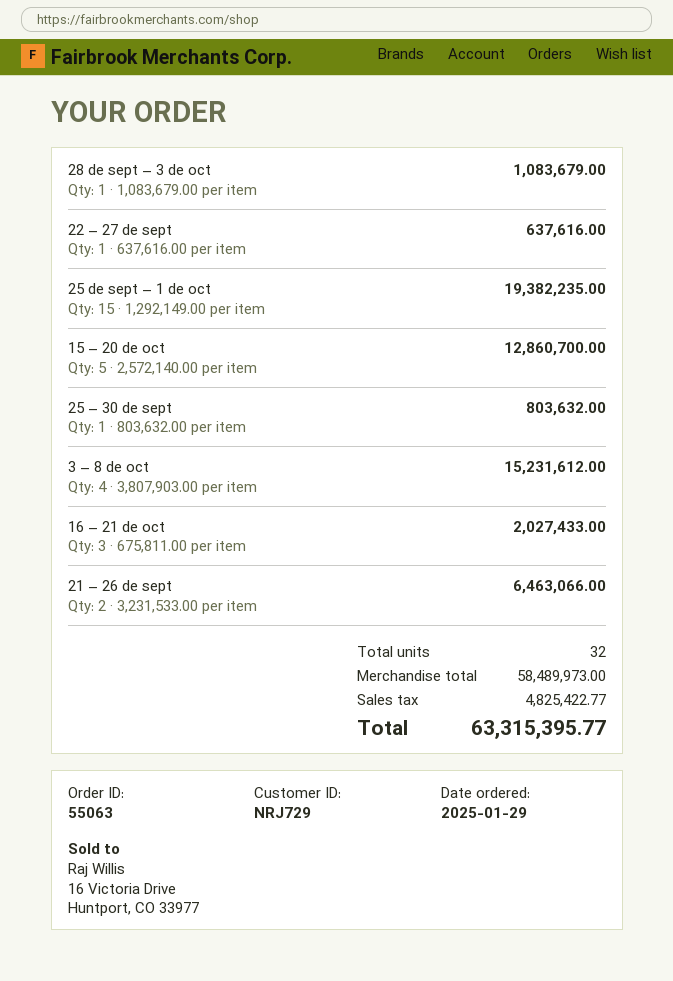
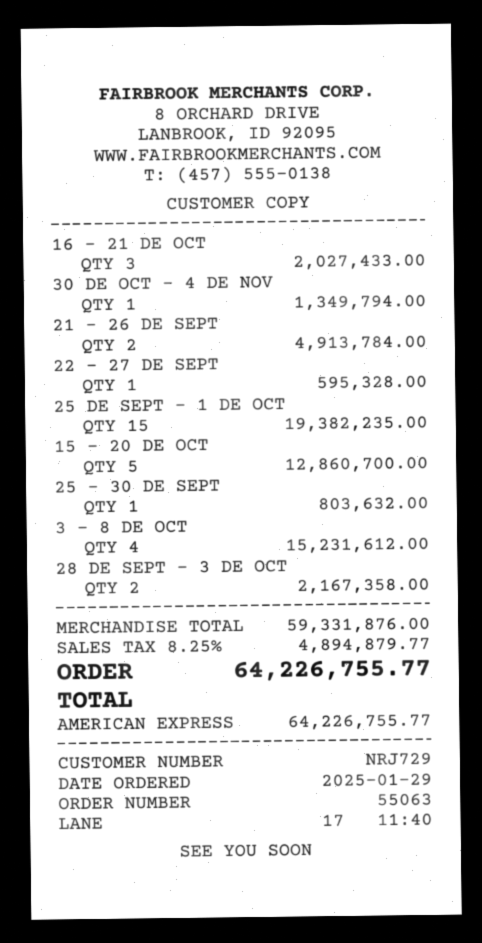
28 de sept – 3 de oct: 1 for 1083679.00 -> 2 for 2167358.00
22 – 27 de sept: 1 for 637616.00 -> 1 for 595328.00
21 – 26 de sept: 2 for 6463066.00 -> 2 for 4913784.00
30 DE OCT – 4 DE NOV: none -> 1 for 1349794.00
subtotal: 58489973.00 -> 59331876.00
tax: 4825422.77 -> 4894879.77
total: 63315395.77 -> 64226755.77

